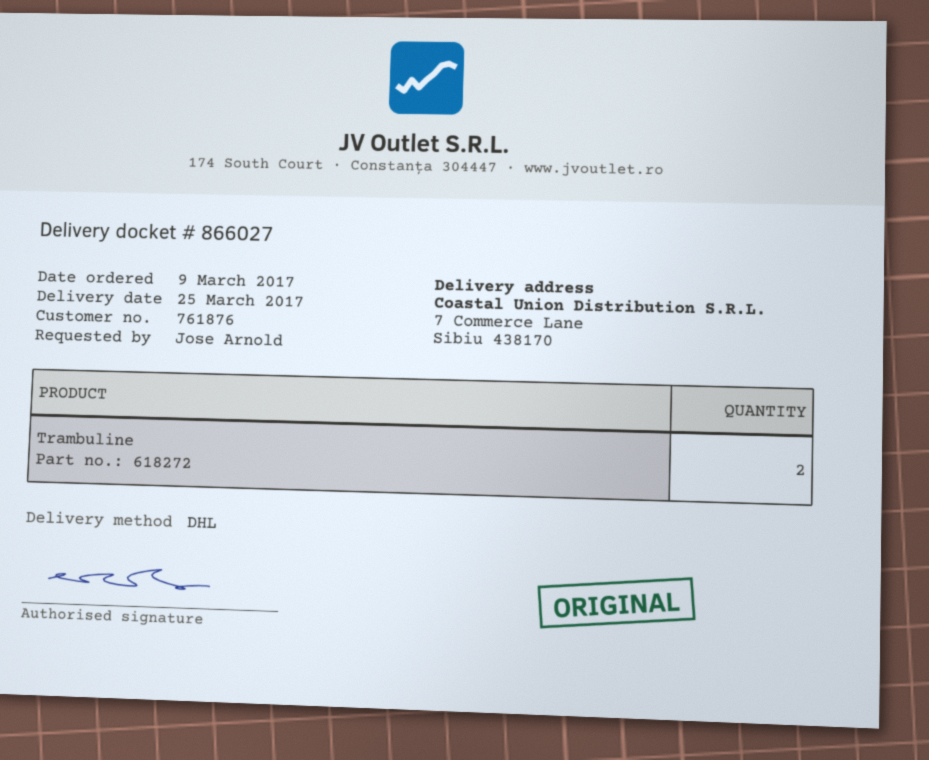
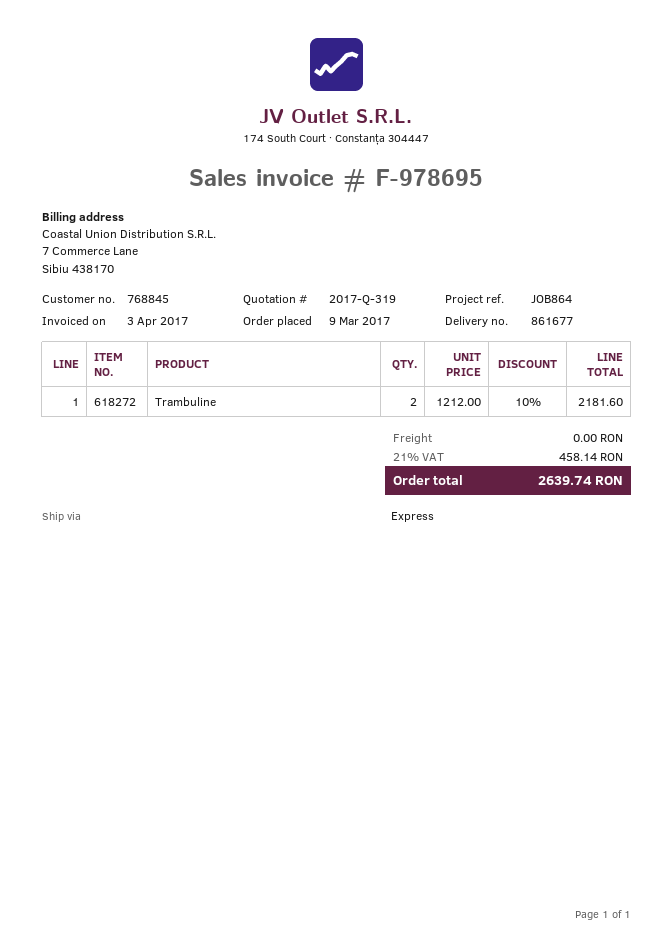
delivery note number: 866027 -> 861677
customer number: 761876 -> 768845
shipping method: DHL -> express

